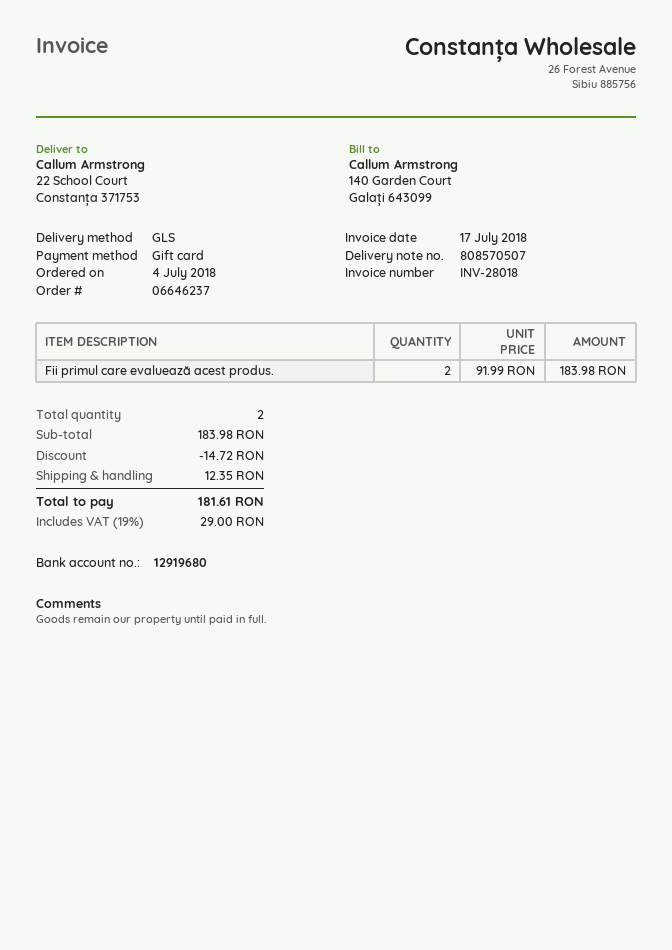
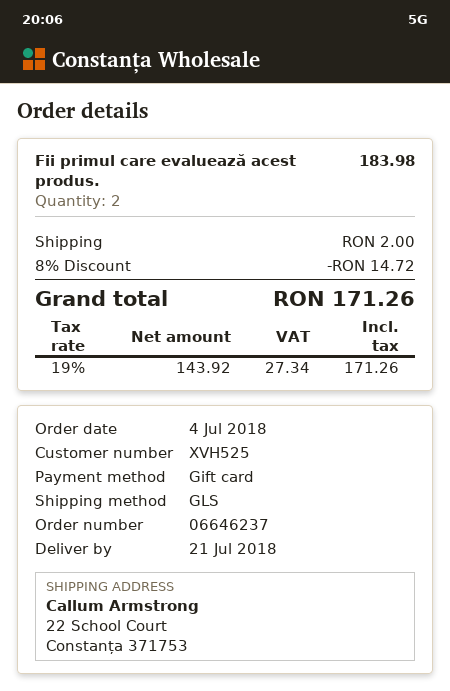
shipping: 12.35 -> 2.00
tax: 19% = 29.00 -> 19% = 27.34
total: 181.61 -> 171.26

